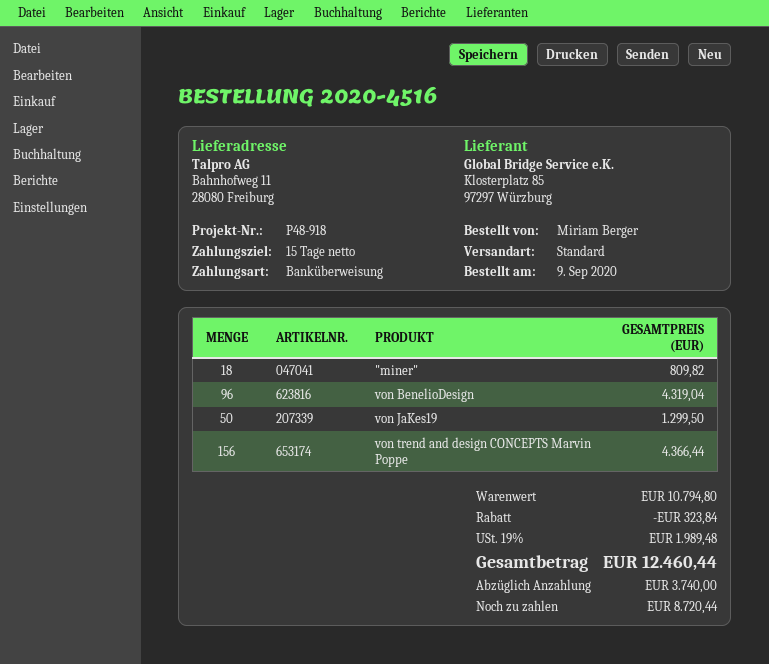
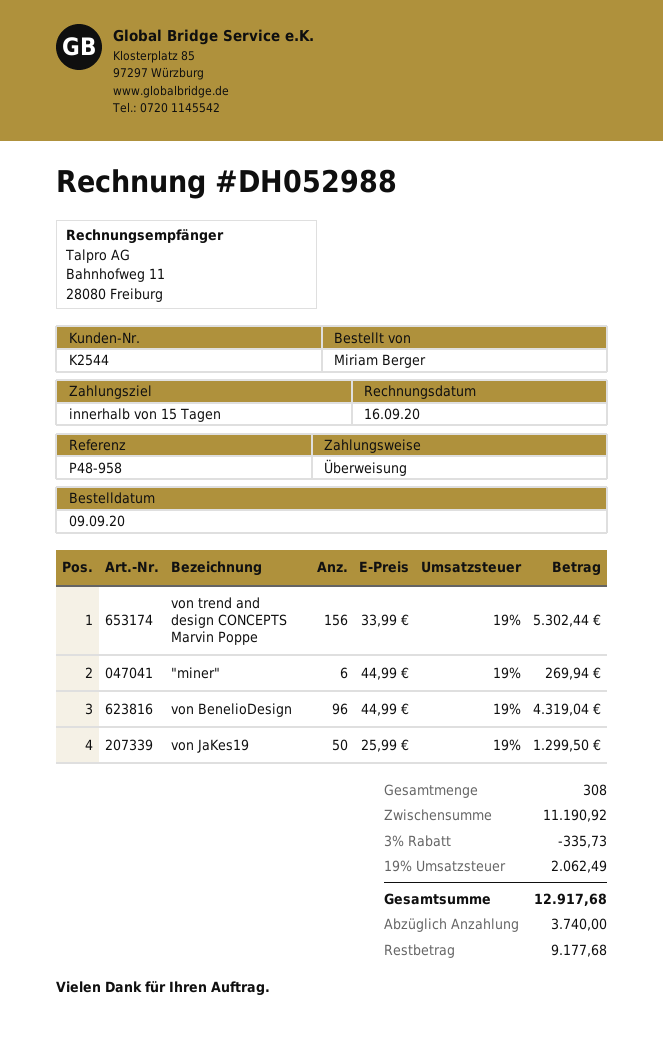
reference: P48-918 -> P48-958
"miner": 18 for 809.82 -> 6 for 269.94
von trend and design CONCEPTS Marvin Poppe: 156 for 4366.44 -> 156 for 5302.44
subtotal: 10794.80 -> 11190.92
discount: 323.84 -> 335.73
tax: 19% = 1989.48 -> 19% = 2062.49
total: 12460.44 -> 12917.68
balance: 8720.44 -> 9177.68

